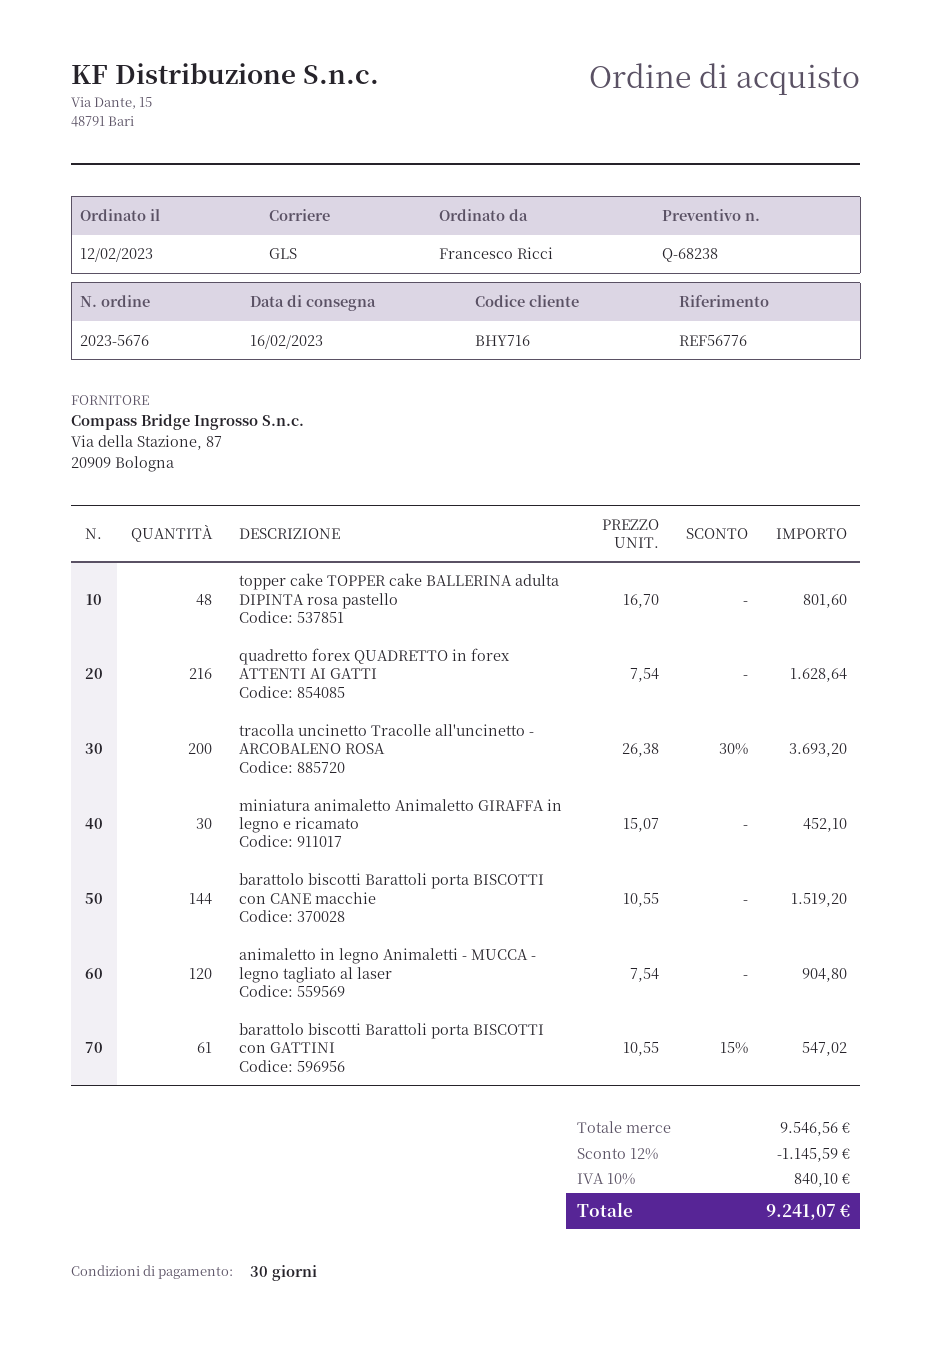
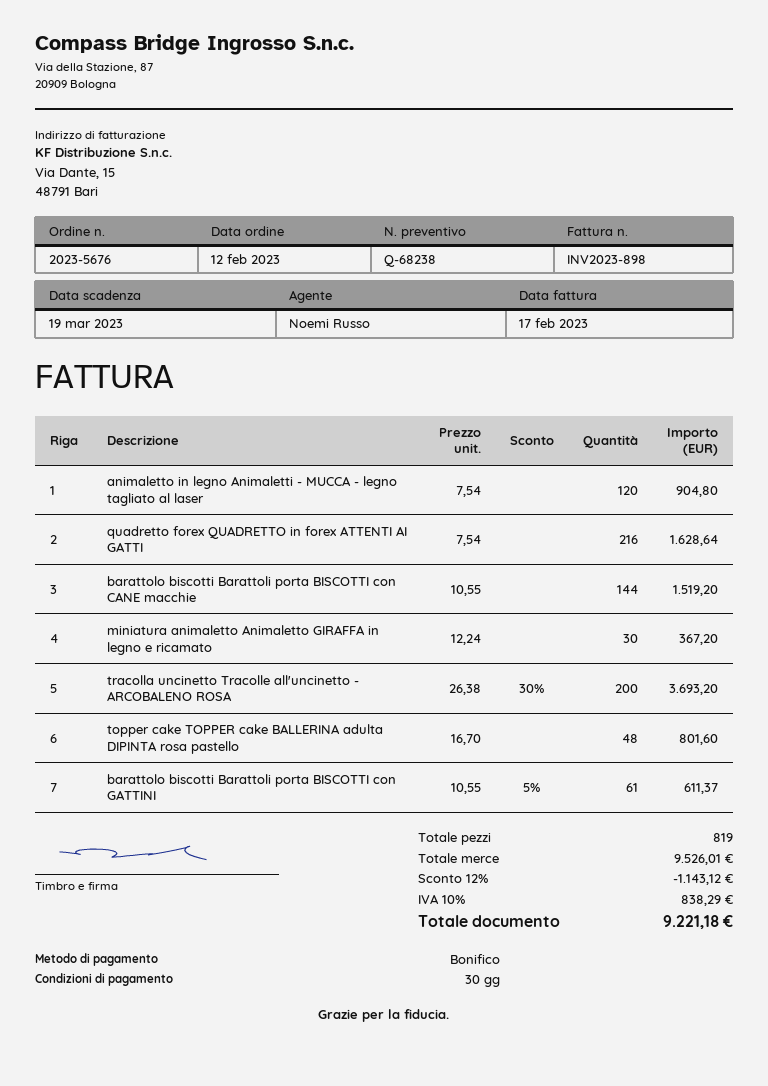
miniatura animaletto Animaletto GIRAFFA in legno e ricamato: 30 x 15.07 = 452.10 -> 30 x 12.24 = 367.20
barattolo biscotti Barattoli porta BISCOTTI con GATTINI: 61 x 10.55 - 15% = 547.02 -> 61 x 10.55 - 5% = 611.37
subtotal: 9546.56 -> 9526.01
discount: 12% = 1145.59 -> 12% = 1143.12
tax: 10% = 840.10 -> 10% = 838.29
total: 9241.07 -> 9221.18

